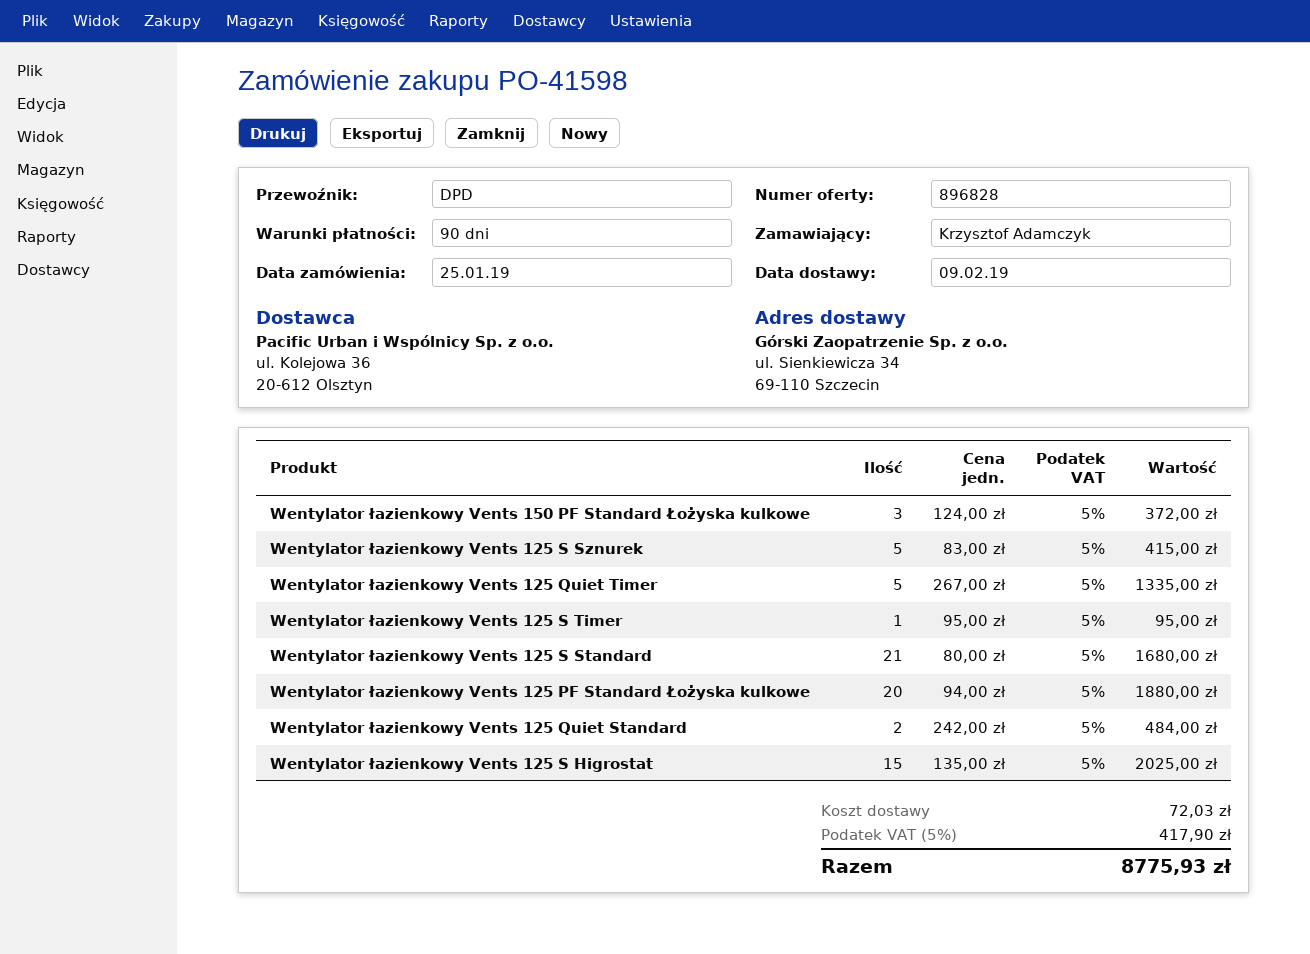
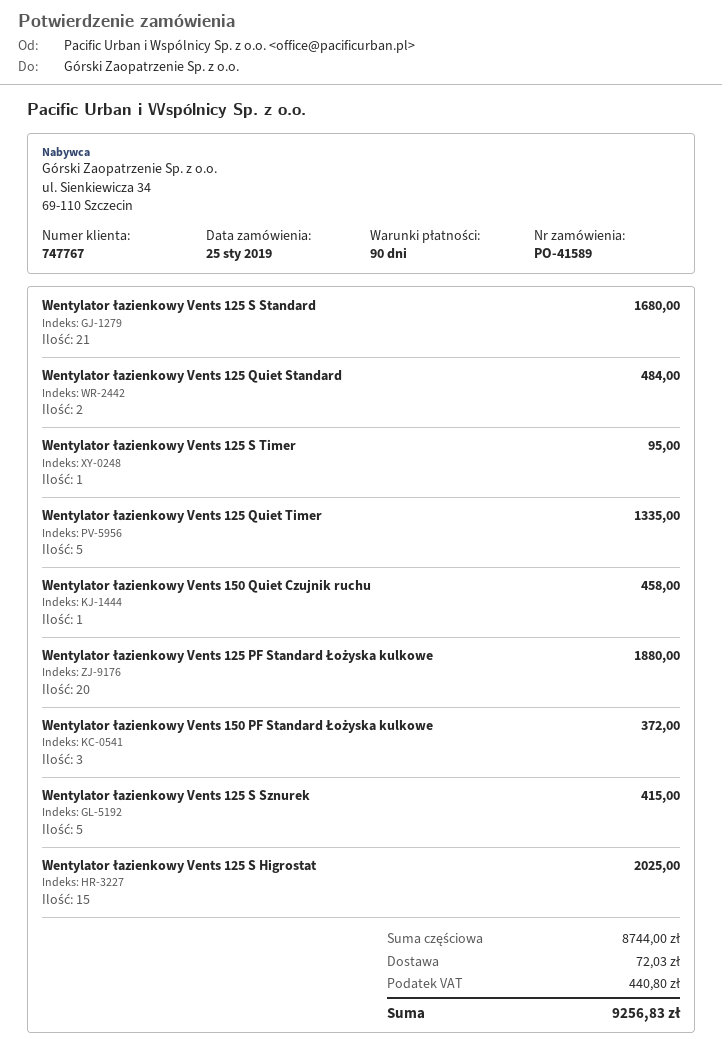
order number: PO-41598 -> PO-41589
Wentylator łazienkowy Vents 150 Quiet Czujnik ruchu: none -> 1 for 458.00
tax: 417.90 -> 440.80
total: 8775.93 -> 9256.83

